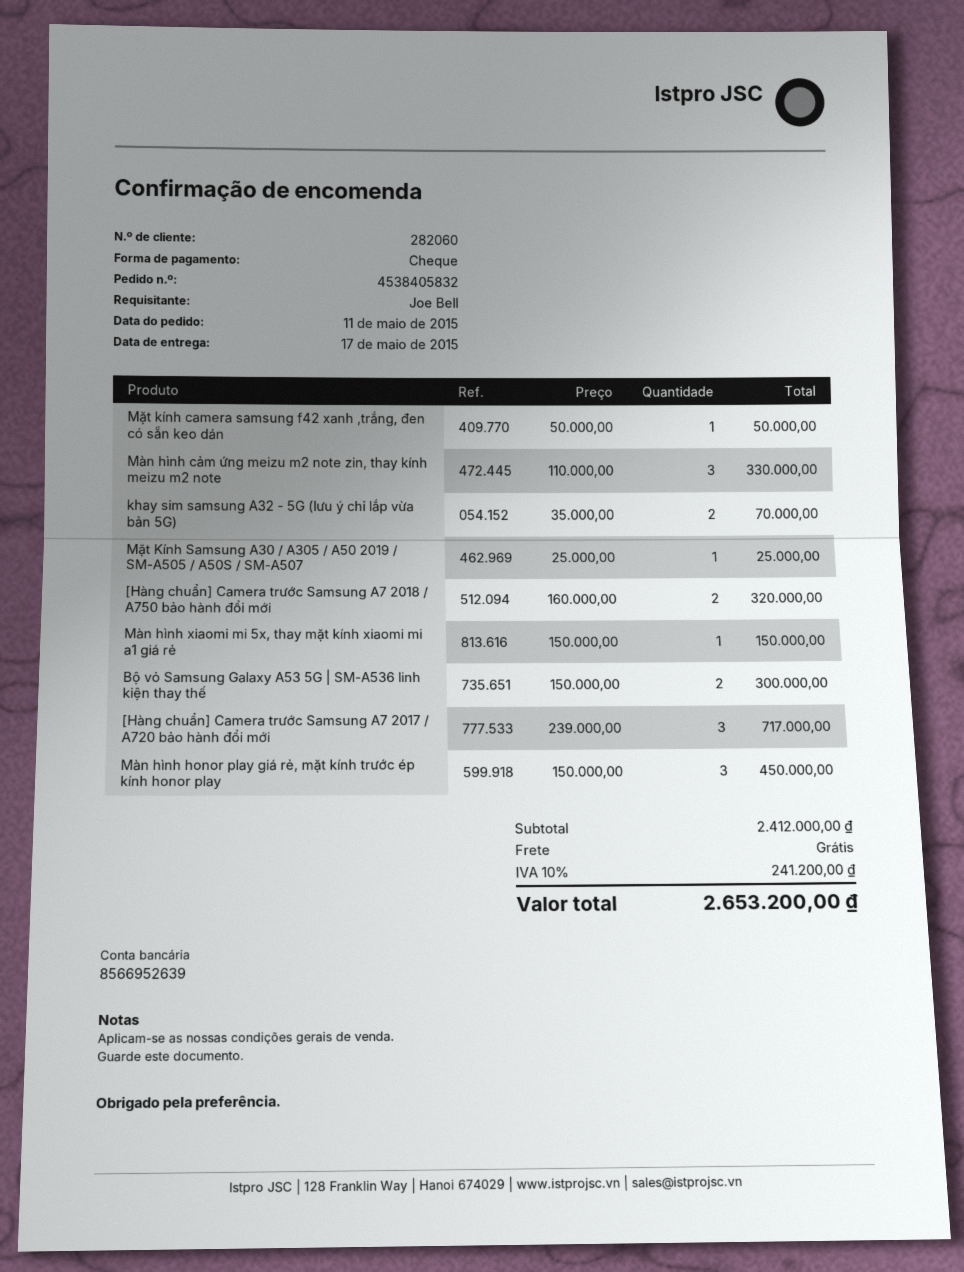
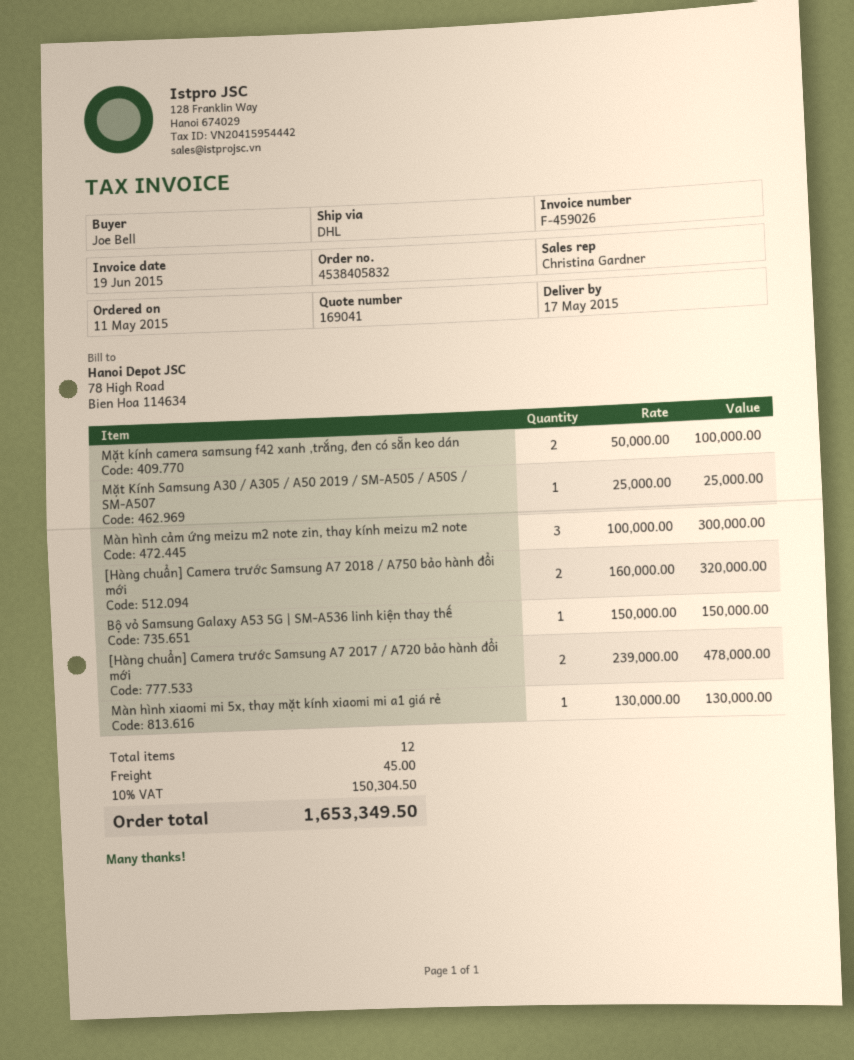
Mặt kính camera samsung f42 xanh ,trắng, đen có sẵn keo dán: 1 x 50000.00 = 50000.00 -> 2 x 50000.00 = 100000.00
Màn hình cảm ứng meizu m2 note zin, thay kính meizu m2 note: 3 x 110000.00 = 330000.00 -> 3 x 100000.00 = 300000.00
khay sim samsung A32 - 5G (lưu ý chỉ lắp vừa bản 5G): 2 x 35000.00 = 70000.00 -> none
Màn hình xiaomi mi 5x, thay mặt kính xiaomi mi a1 giá rẻ: 1 x 150000.00 = 150000.00 -> 1 x 130000.00 = 130000.00
Bộ vỏ Samsung Galaxy A53 5G | SM-A536 linh kiện thay thế: 2 x 150000.00 = 300000.00 -> 1 x 150000.00 = 150000.00
[Hàng chuẩn] Camera trước Samsung A7 2017 / A720 bảo hành đổi mới: 3 x 239000.00 = 717000.00 -> 2 x 239000.00 = 478000.00
Màn hình honor play giá rẻ, mặt kính trước ép kính honor play: 3 x 150000.00 = 450000.00 -> none
shipping: 0.00 -> 45.00
tax: 10% = 241200.00 -> 10% = 150304.50
total: 2653200.00 -> 1653349.50

